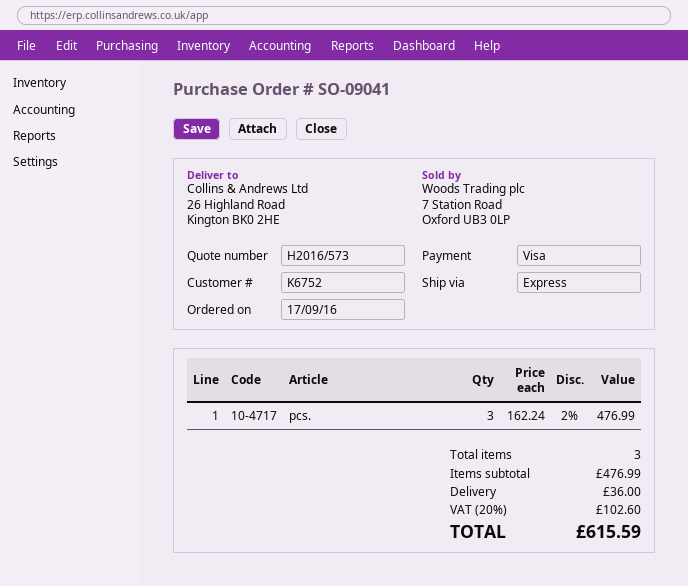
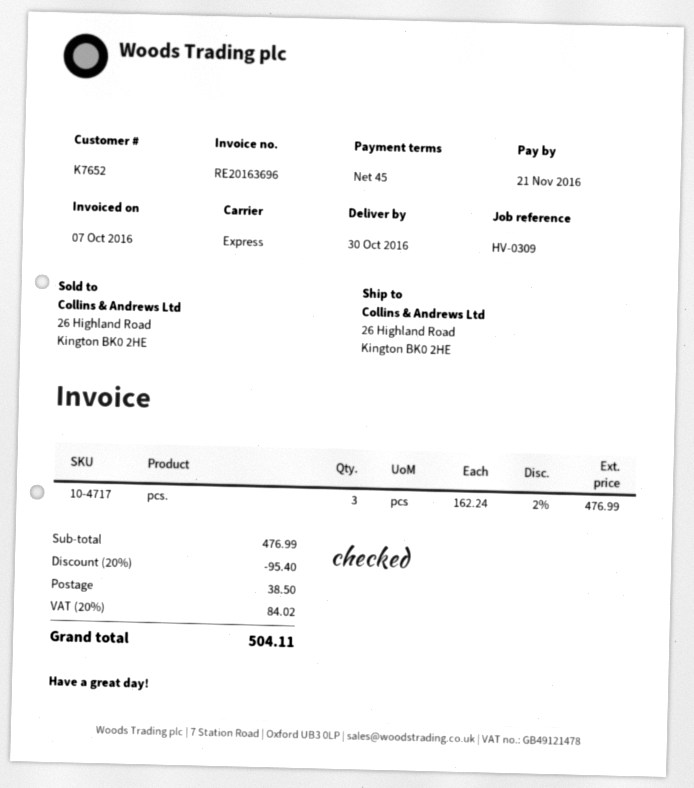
customer number: K6752 -> K7652
discount: none -> 20% = 95.40
shipping: 36.00 -> 38.50
tax: 20% = 102.60 -> 20% = 84.02
total: 615.59 -> 504.11

